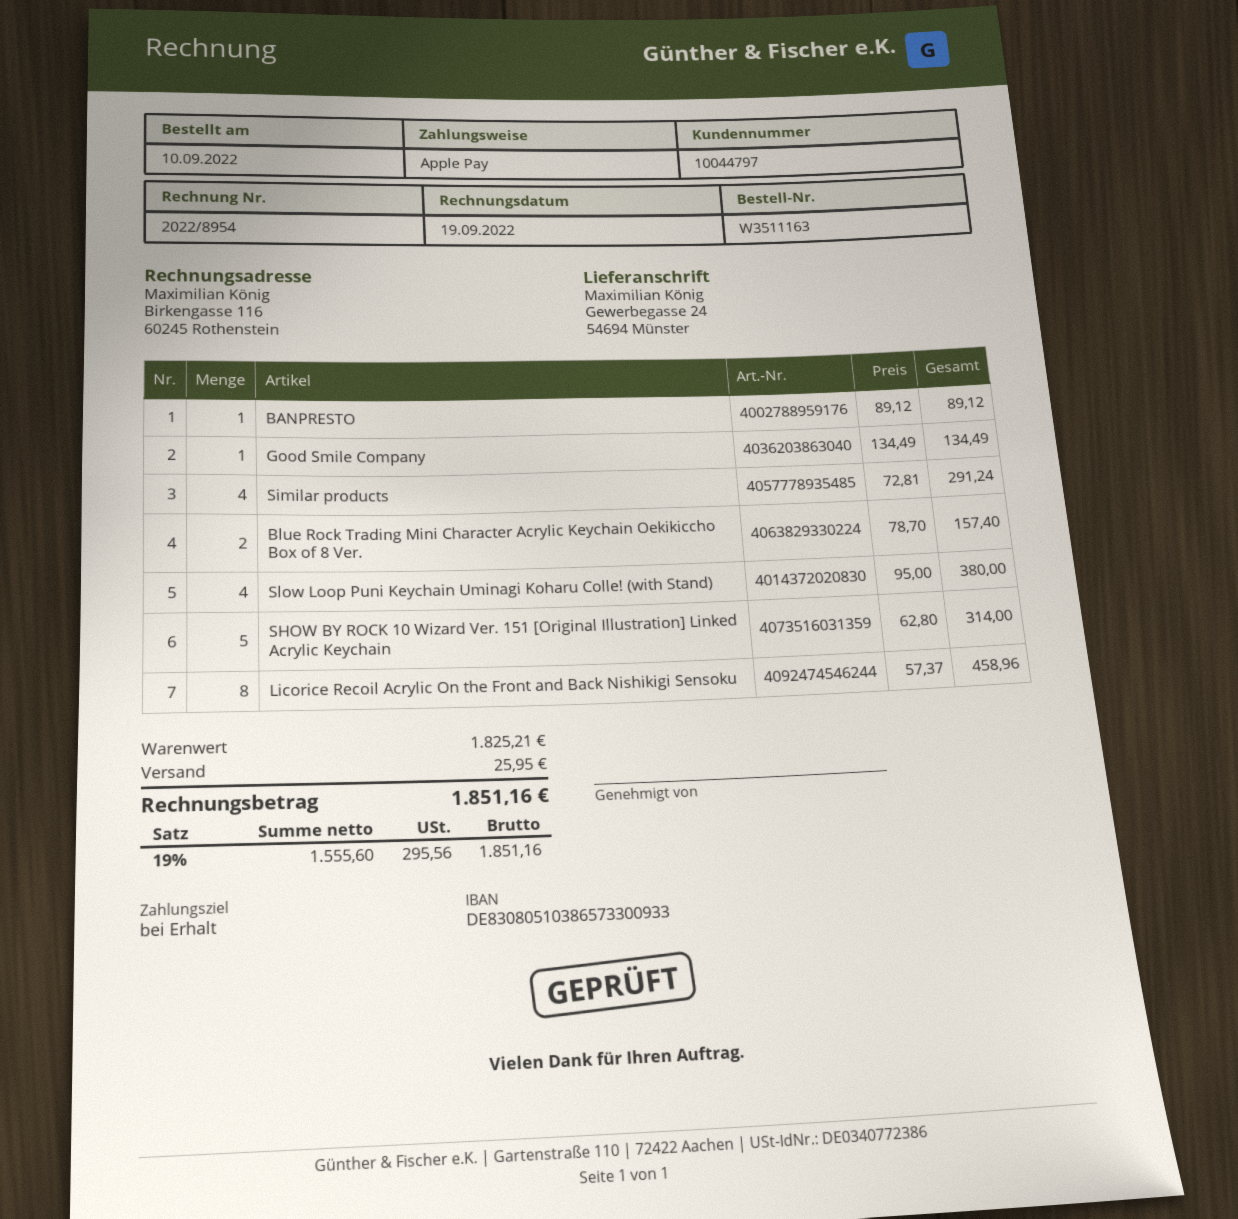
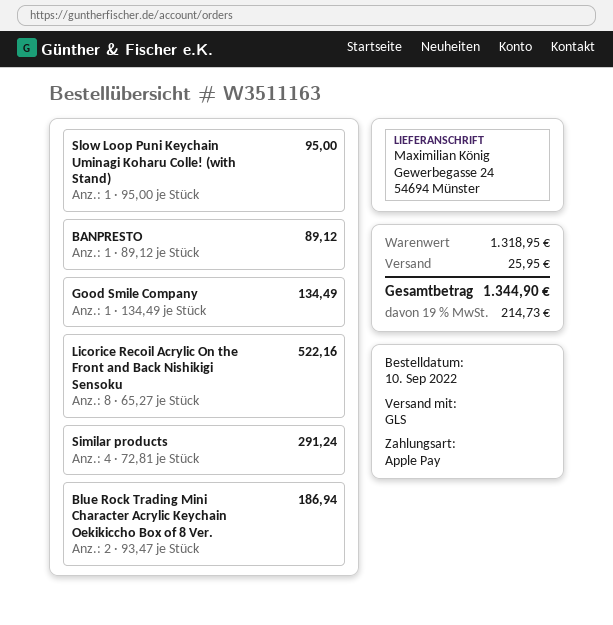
Blue Rock Trading Mini Character Acrylic Keychain Oekikiccho Box of 8 Ver.: 2 x 78.70 = 157.40 -> 2 x 93.47 = 186.94
Slow Loop Puni Keychain Uminagi Koharu Colle! (with Stand): 4 x 95.00 = 380.00 -> 1 x 95.00 = 95.00
SHOW BY ROCK 10 Wizard Ver. 151 [Original Illustration] Linked Acrylic Keychain: 5 x 62.80 = 314.00 -> none
Licorice Recoil Acrylic On the Front and Back Nishikigi Sensoku: 8 x 57.37 = 458.96 -> 8 x 65.27 = 522.16
subtotal: 1825.21 -> 1318.95
tax: 19% = 295.56 -> 19% = 214.73
total: 1851.16 -> 1344.90

